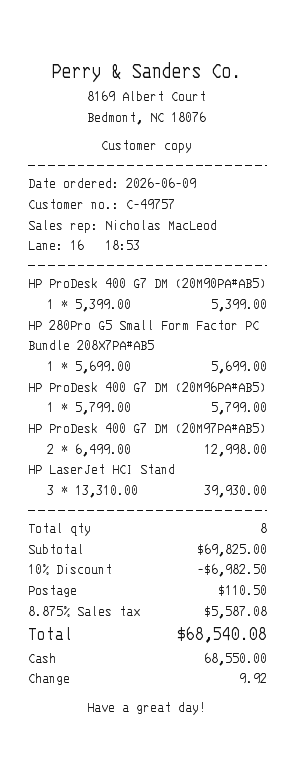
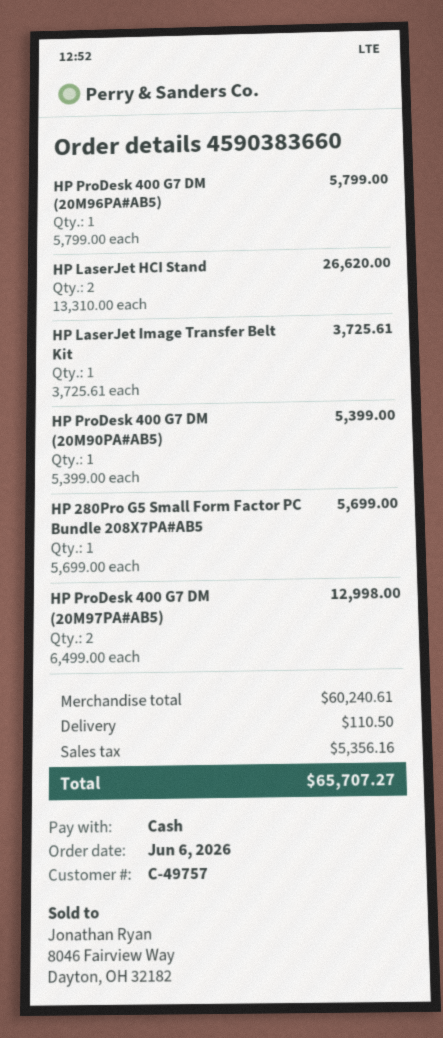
order date: 2026-06-09 -> 2026-06-06
HP LaserJet HCI Stand: 3 x 13310.00 = 39930.00 -> 2 x 13310.00 = 26620.00
HP LaserJet Image Transfer Belt Kit: none -> 1 x 3725.61 = 3725.61
subtotal: 69825.00 -> 60240.61
discount: 10% = 6982.50 -> none
tax: 5587.08 -> 5356.16
total: 68540.08 -> 65707.27

